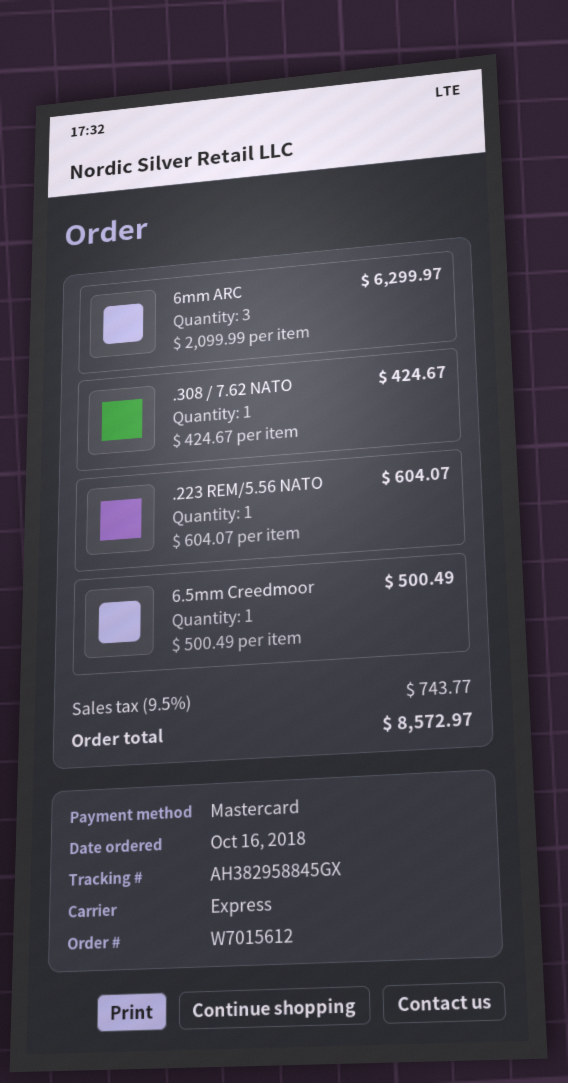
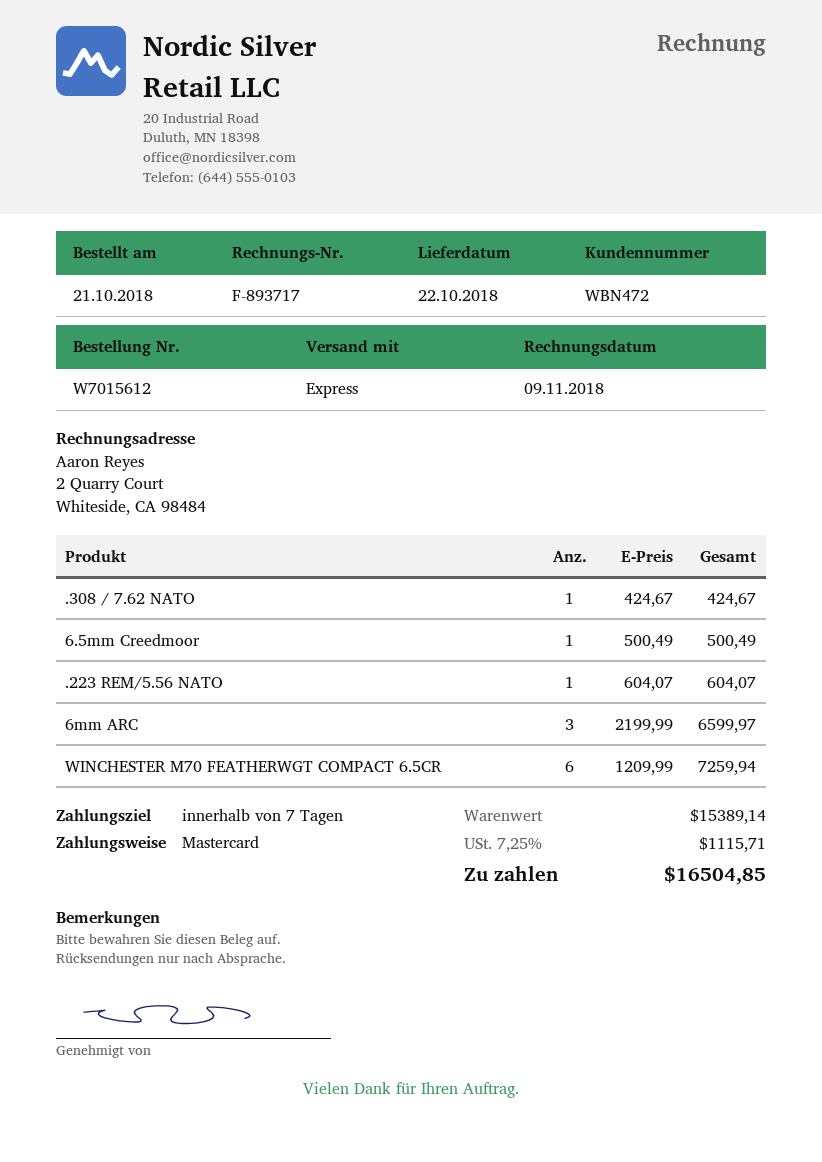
order date: 2018-10-16 -> 2018-10-21
6mm ARC: 3 x 2099.99 = 6299.97 -> 3 x 2199.99 = 6599.97
WINCHESTER M70 FEATHERWGT COMPACT 6.5CR: none -> 6 x 1209.99 = 7259.94
tax: 9.5% = 743.77 -> 7.25% = 1115.71
total: 8572.97 -> 16504.85

